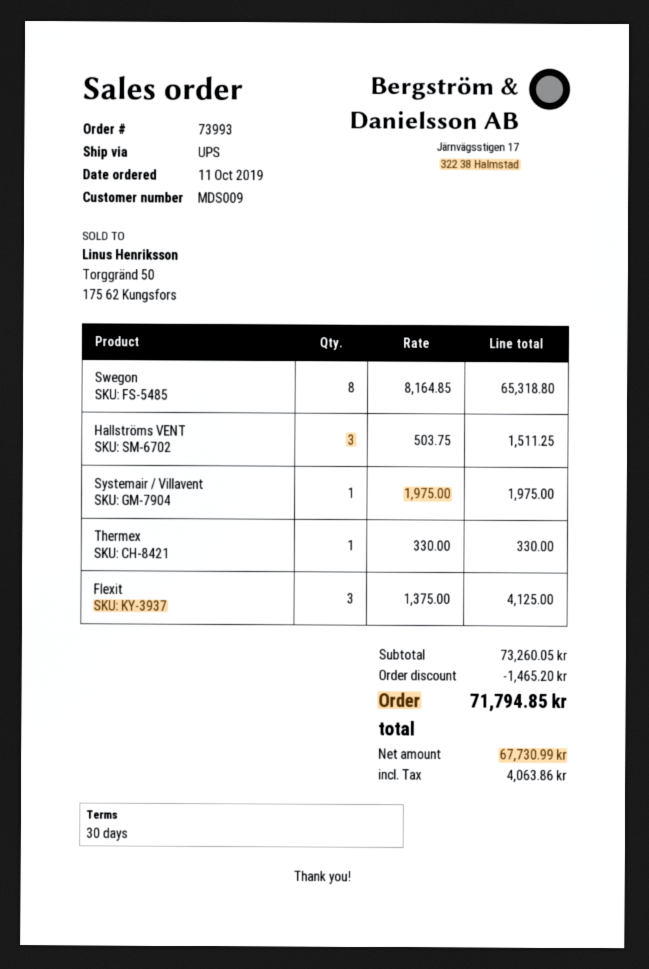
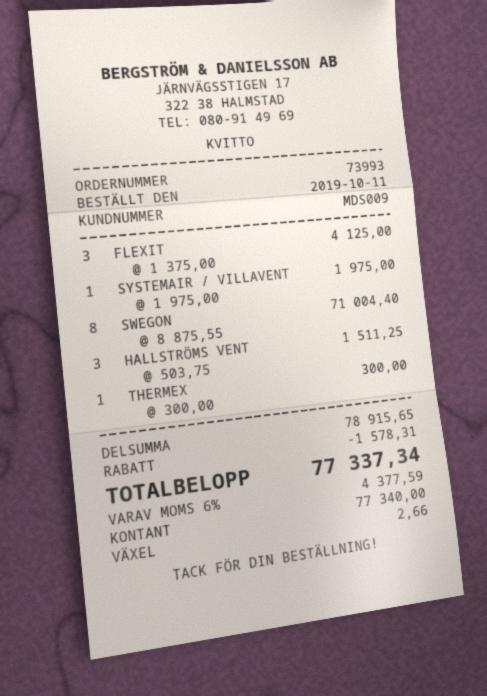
Swegon: 8 x 8164.85 = 65318.80 -> 8 x 8875.55 = 71004.40
Thermex: 1 x 330.00 = 330.00 -> 1 x 300.00 = 300.00
subtotal: 73260.05 -> 78915.65
discount: 1465.20 -> 1578.31
tax: 4063.86 -> 4377.59
total: 71794.85 -> 77337.34

